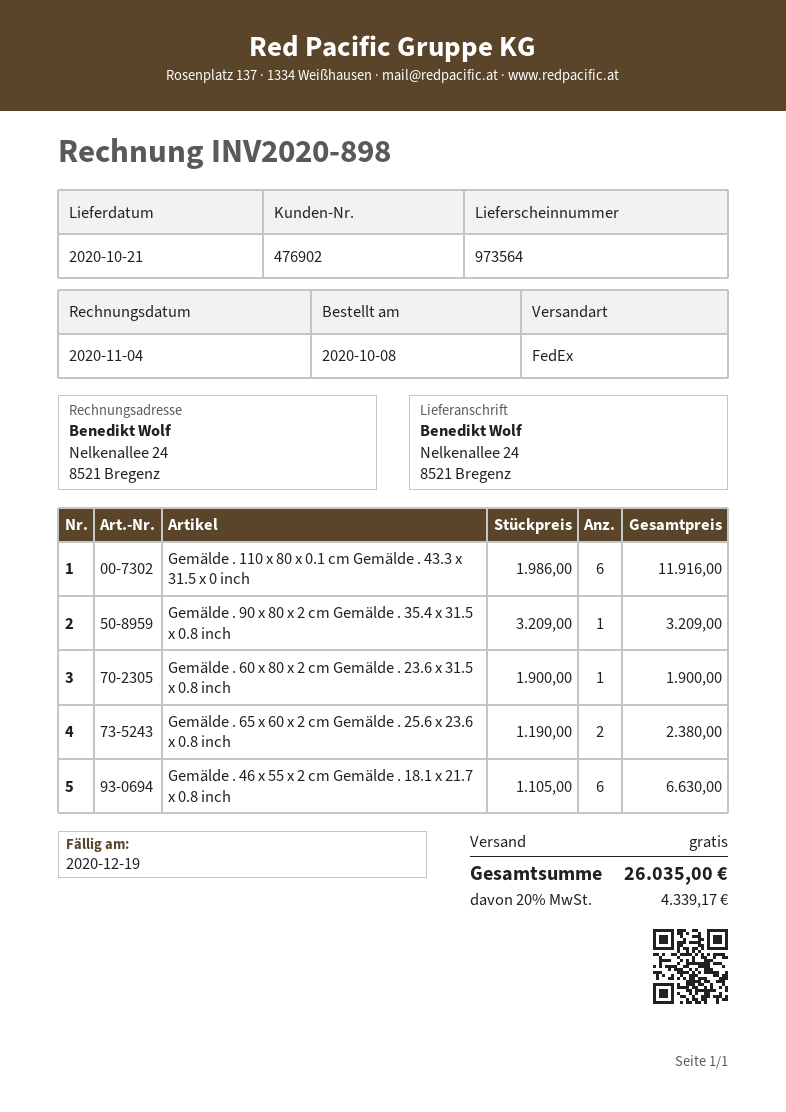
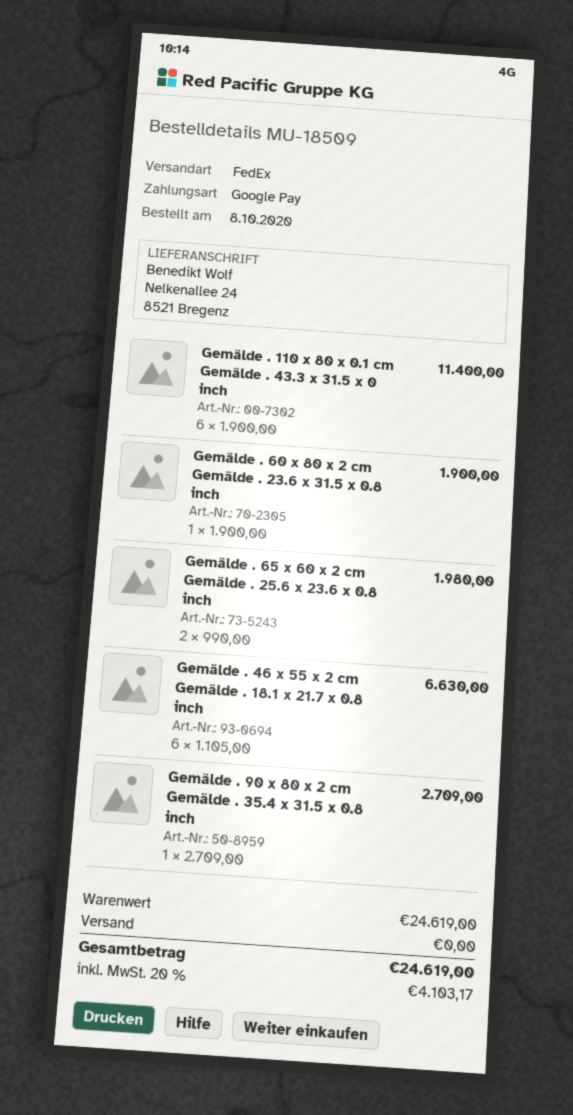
Gemälde . 110 x 80 x 0.1 cm Gemälde . 43.3 x 31.5 x 0 inch: 6 x 1986.00 = 11916.00 -> 6 x 1900.00 = 11400.00
Gemälde . 90 x 80 x 2 cm Gemälde . 35.4 x 31.5 x 0.8 inch: 1 x 3209.00 = 3209.00 -> 1 x 2709.00 = 2709.00
Gemälde . 65 x 60 x 2 cm Gemälde . 25.6 x 23.6 x 0.8 inch: 2 x 1190.00 = 2380.00 -> 2 x 990.00 = 1980.00
tax: 20% = 4339.17 -> 20% = 4103.17
total: 26035.00 -> 24619.00

